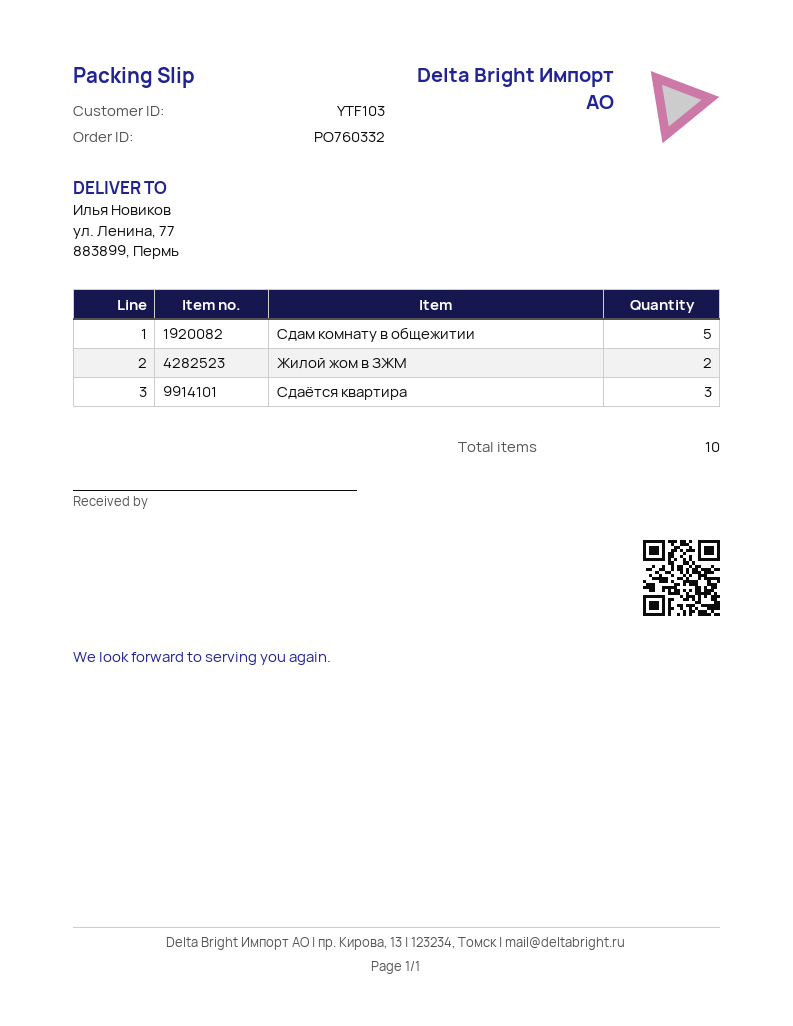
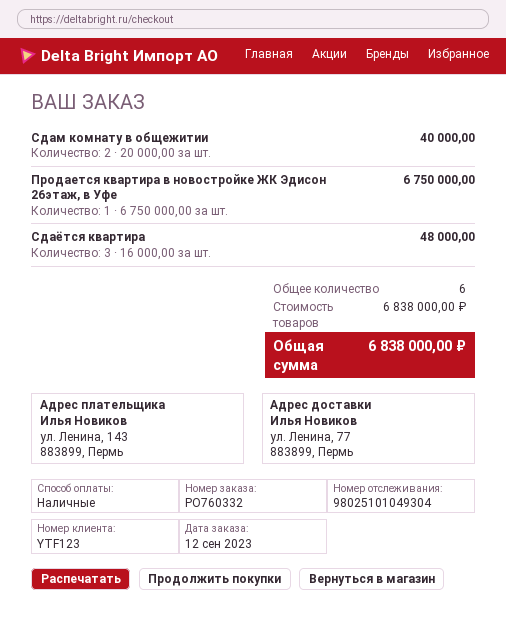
customer number: YTF103 -> YTF123
Сдам комнату в общежитии: 5 -> 2
Жилой жом в ЗЖМ: 2 -> none
Продается квартира в новостройке ЖК Эдисон 26этаж, в Уфе: none -> 1
total quantity: 10 -> 6

